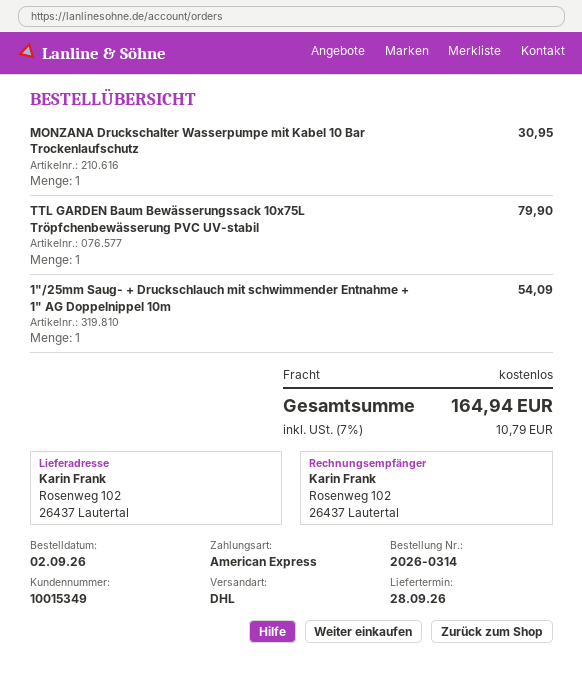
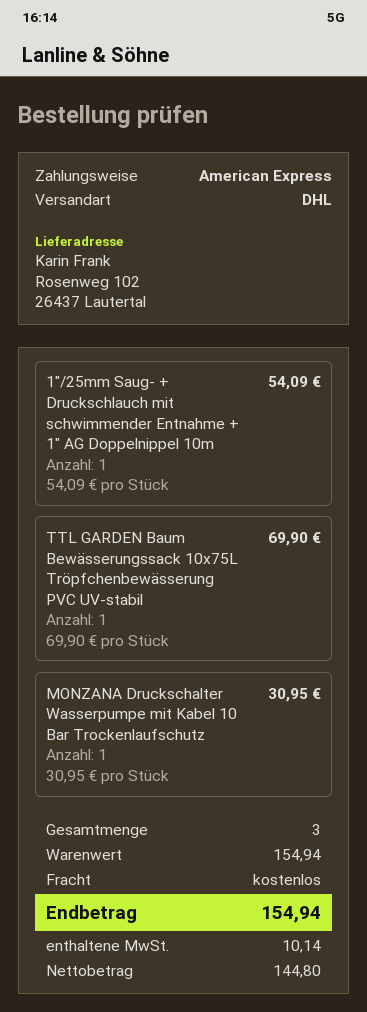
TTL GARDEN Baum Bewässerungssack 10x75L Tröpfchenbewässerung PVC UV-stabil: 1 for 79.90 -> 1 for 69.90
tax: 10.79 -> 10.14
total: 164.94 -> 154.94

